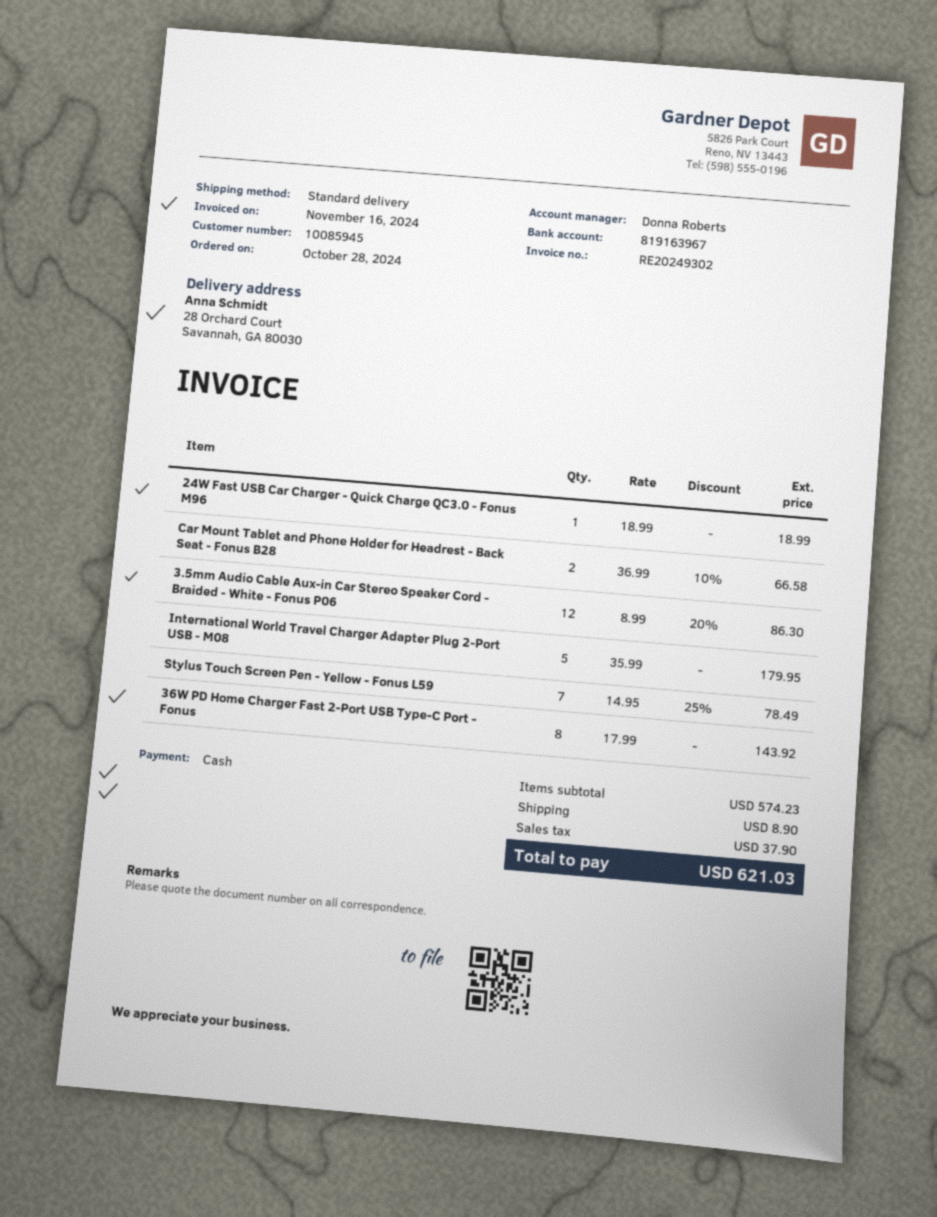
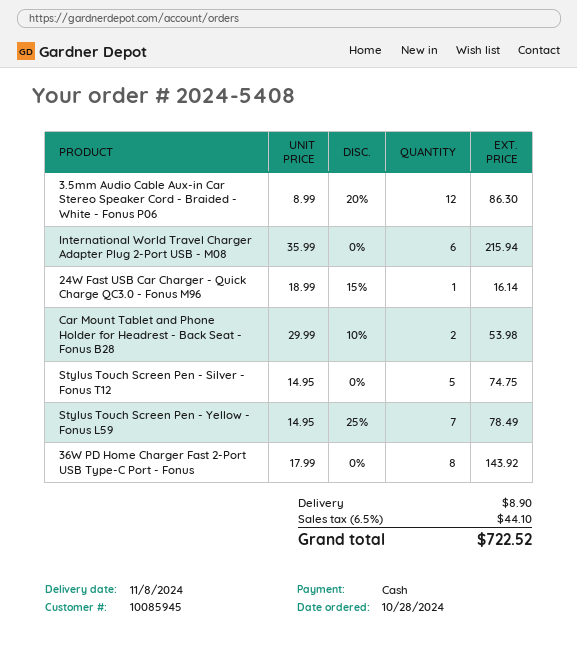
24W Fast USB Car Charger - Quick Charge QC3.0 - Fonus M96: 1 x 18.99 = 18.99 -> 1 x 18.99 - 15% = 16.14
Car Mount Tablet and Phone Holder for Headrest - Back Seat - Fonus B28: 2 x 36.99 - 10% = 66.58 -> 2 x 29.99 - 10% = 53.98
International World Travel Charger Adapter Plug 2-Port USB - M08: 5 x 35.99 = 179.95 -> 6 x 35.99 = 215.94
Stylus Touch Screen Pen - Silver - Fonus T12: none -> 5 x 14.95 = 74.75
tax: 37.90 -> 44.10
total: 621.03 -> 722.52

